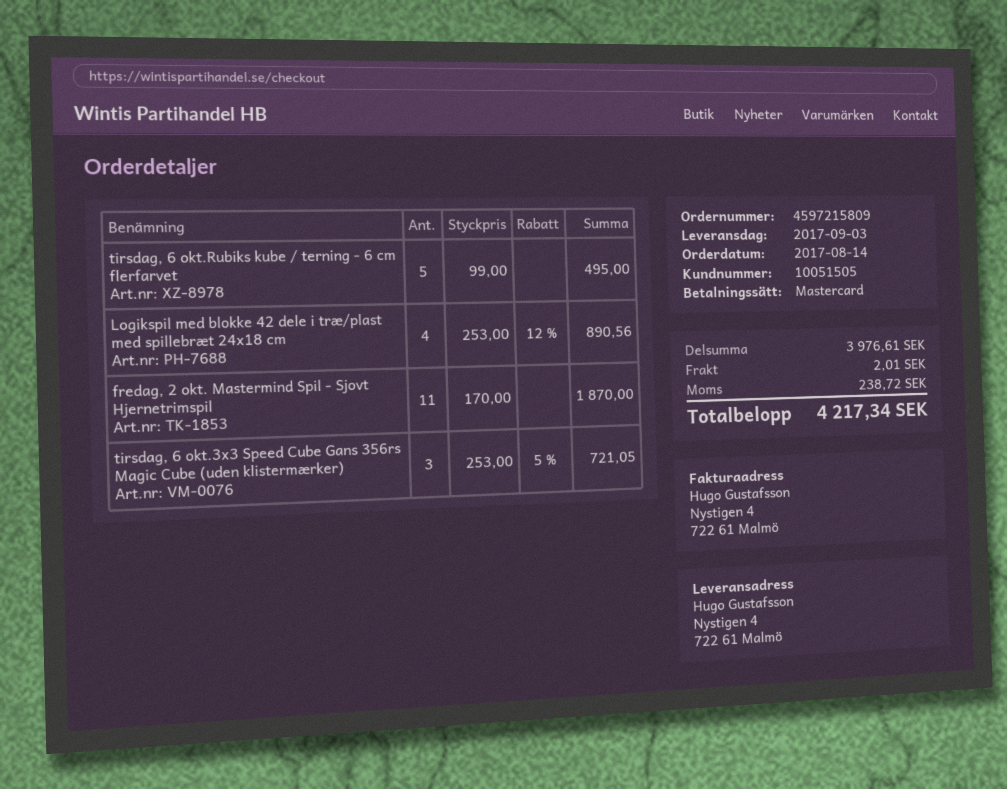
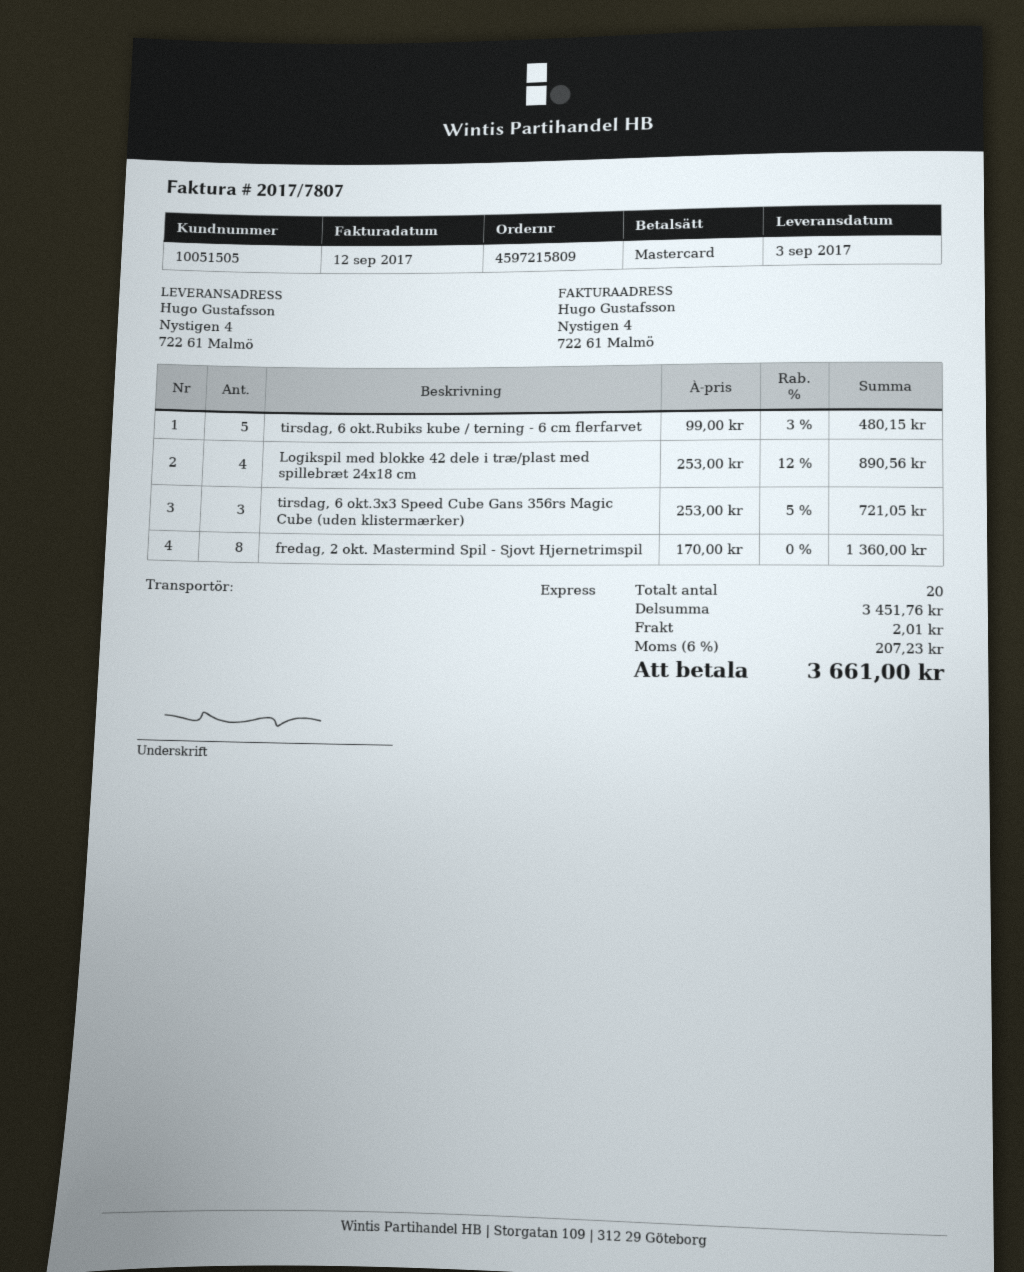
tirsdag, 6 okt.Rubiks kube / terning - 6 cm flerfarvet: 5 x 99.00 = 495.00 -> 5 x 99.00 - 3% = 480.15
fredag, 2 okt. Mastermind Spil - Sjovt Hjernetrimspil: 11 x 170.00 = 1870.00 -> 8 x 170.00 = 1360.00
subtotal: 3976.61 -> 3451.76
tax: 238.72 -> 207.23
total: 4217.34 -> 3661.00

